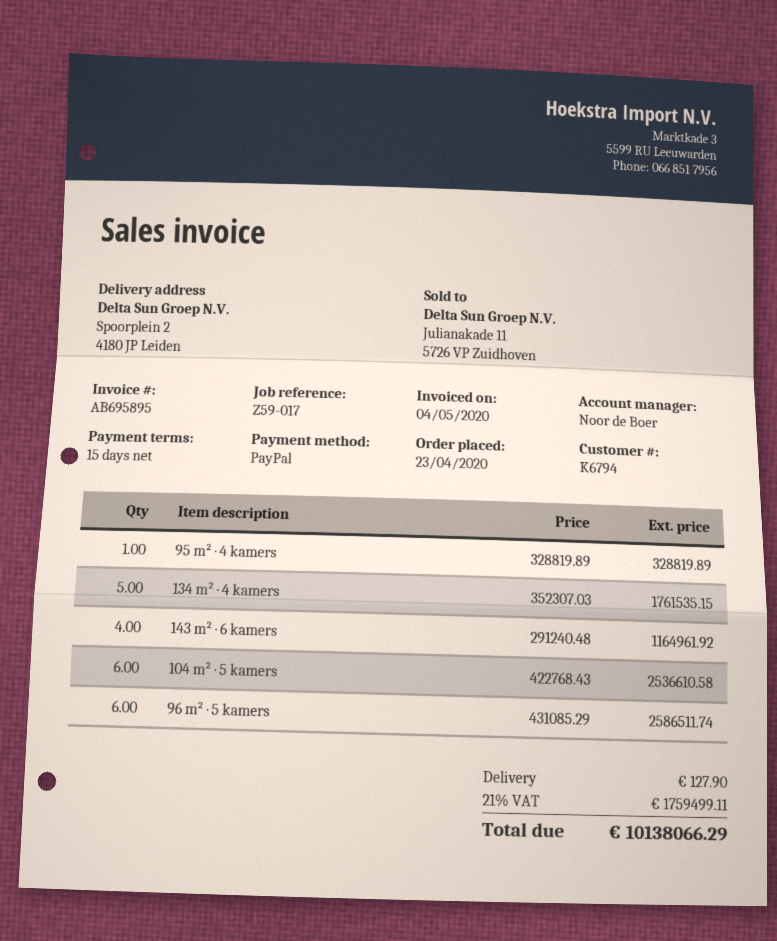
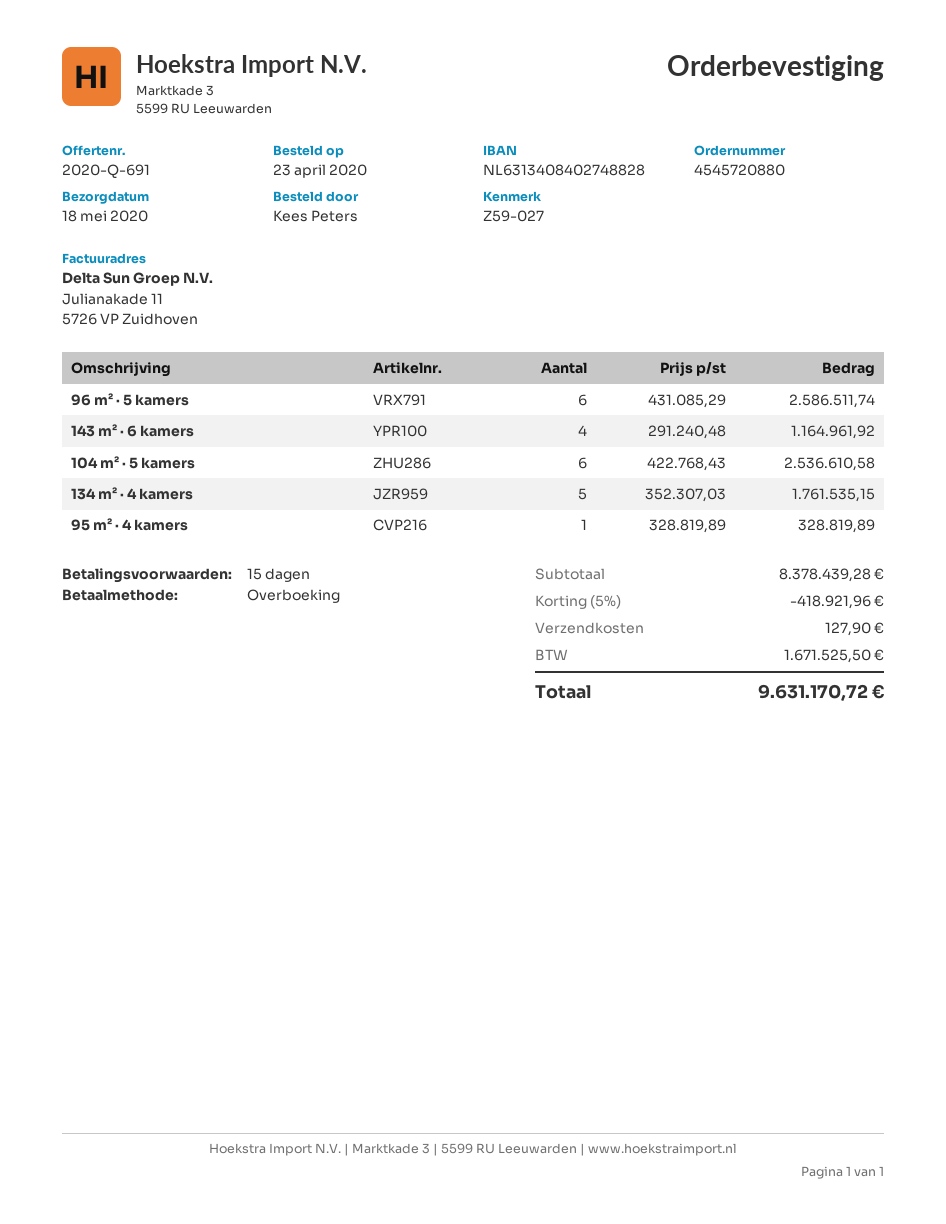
reference: Z59-017 -> Z59-027
payment method: PayPal -> bank transfer
discount: none -> 5% = 418921.96
tax: 1759499.11 -> 1671525.50
total: 10138066.29 -> 9631170.72

